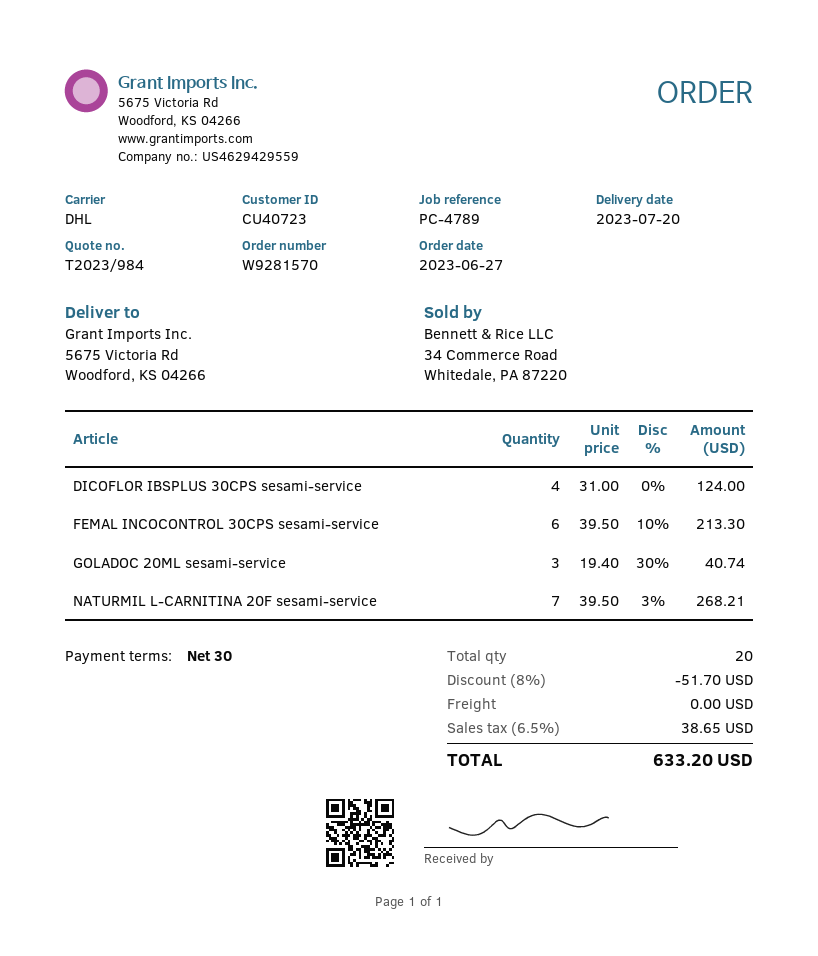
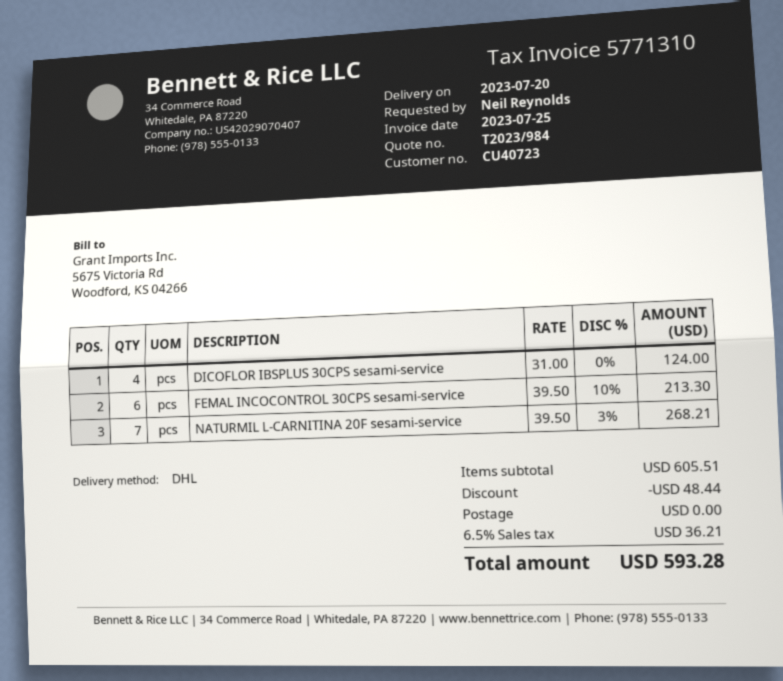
GOLADOC 20ML sesami-service: 3 x 19.40 - 30% = 40.74 -> none
discount: 51.70 -> 48.44
tax: 6.5% = 38.65 -> 6.5% = 36.21
total: 633.20 -> 593.28

